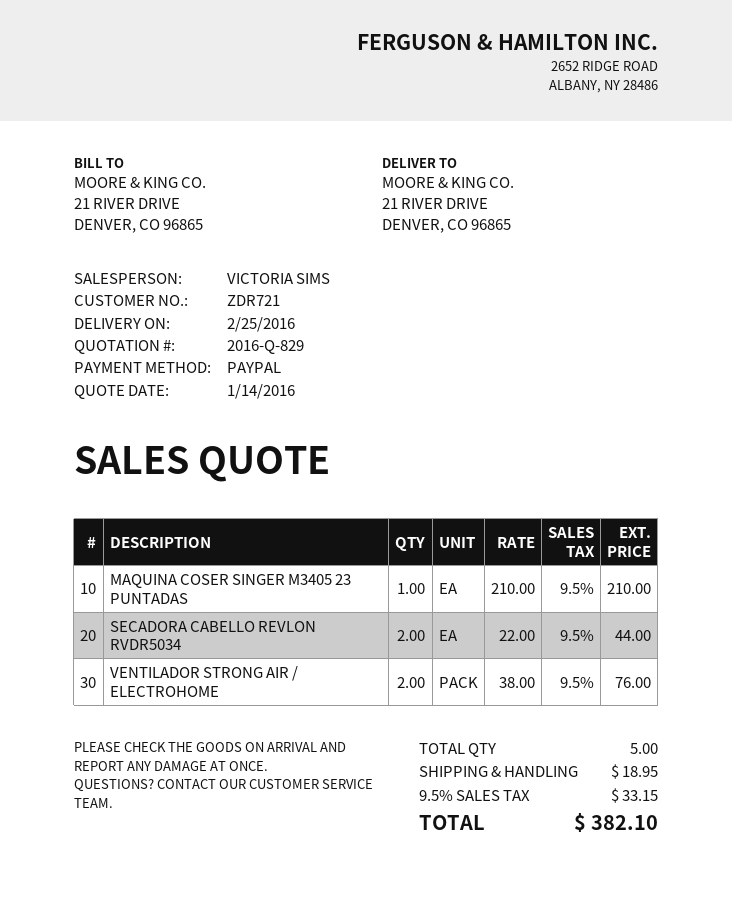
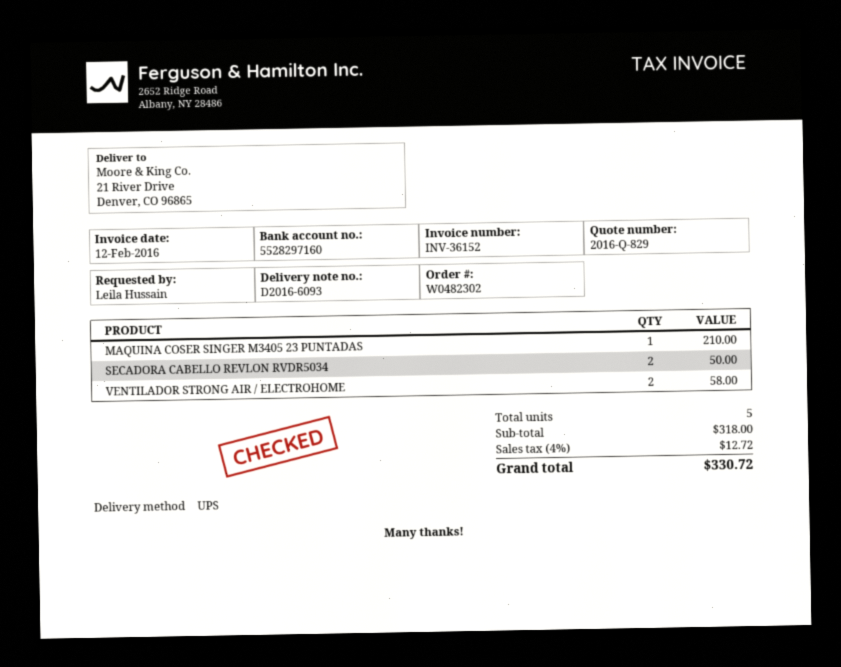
SECADORA CABELLO REVLON RVDR5034: 2 for 44.00 -> 2 for 50.00
VENTILADOR STRONG AIR / ELECTROHOME: 2 for 76.00 -> 2 for 58.00
shipping: 18.95 -> none
tax: 9.5% = 33.15 -> 4% = 12.72
total: 382.10 -> 330.72

